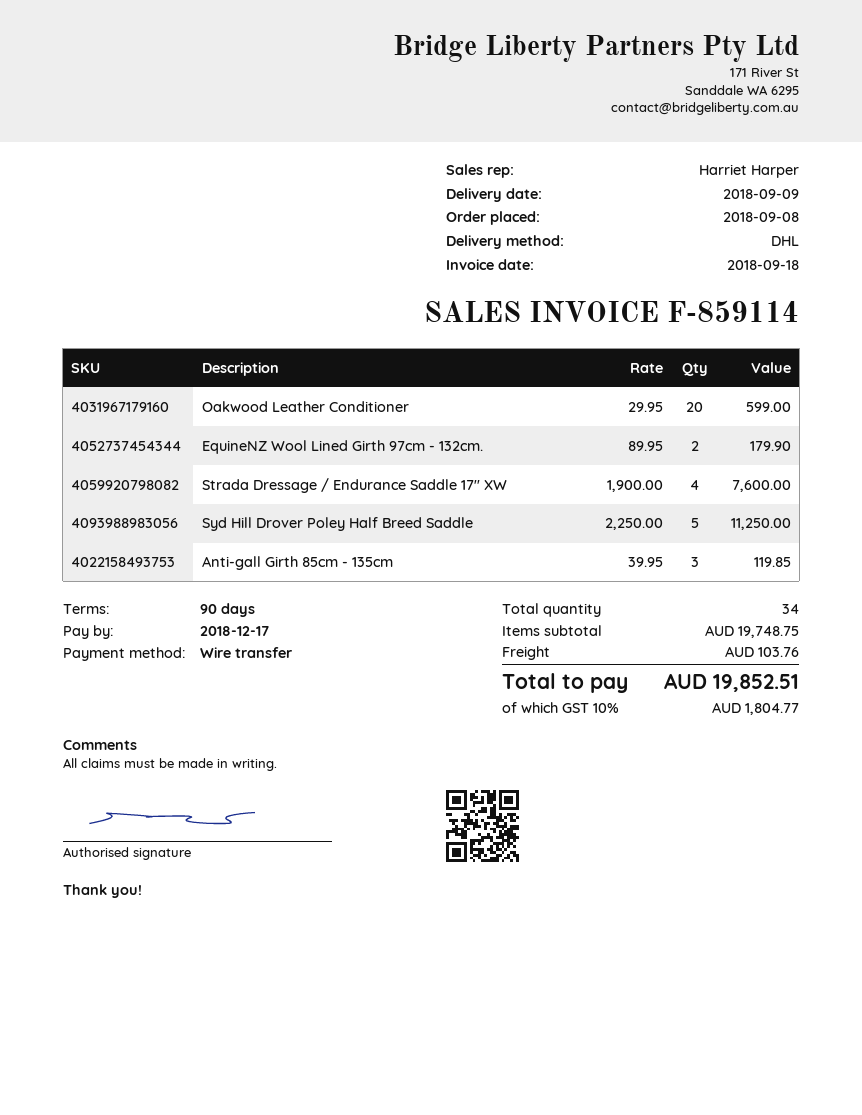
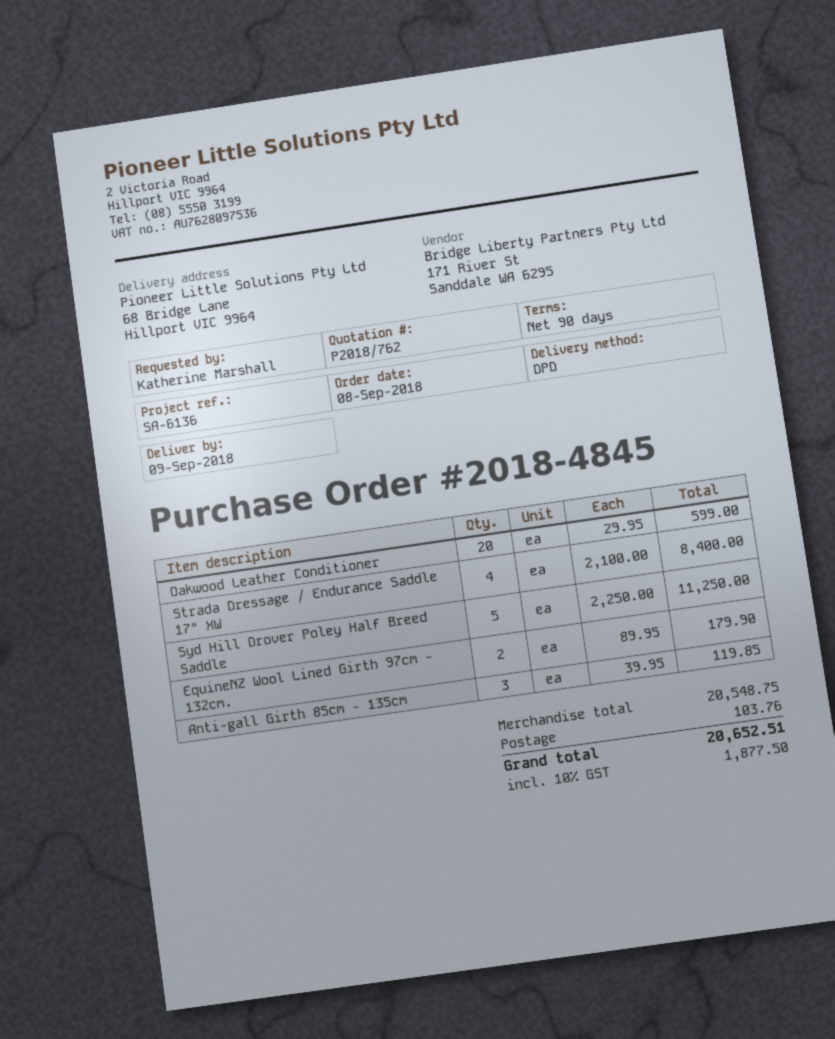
shipping method: DHL -> DPD
Strada Dressage / Endurance Saddle 17" XW: 4 x 1900.00 = 7600.00 -> 4 x 2100.00 = 8400.00
subtotal: 19748.75 -> 20548.75
tax: 10% = 1804.77 -> 10% = 1877.50
total: 19852.51 -> 20652.51

